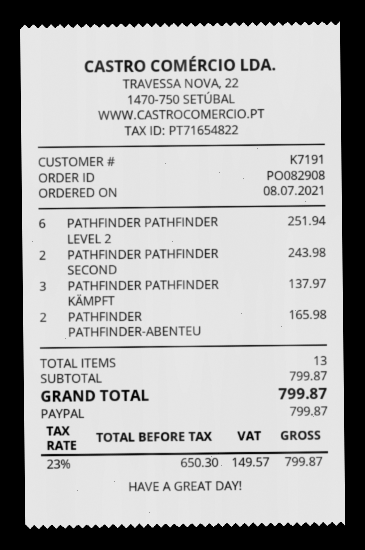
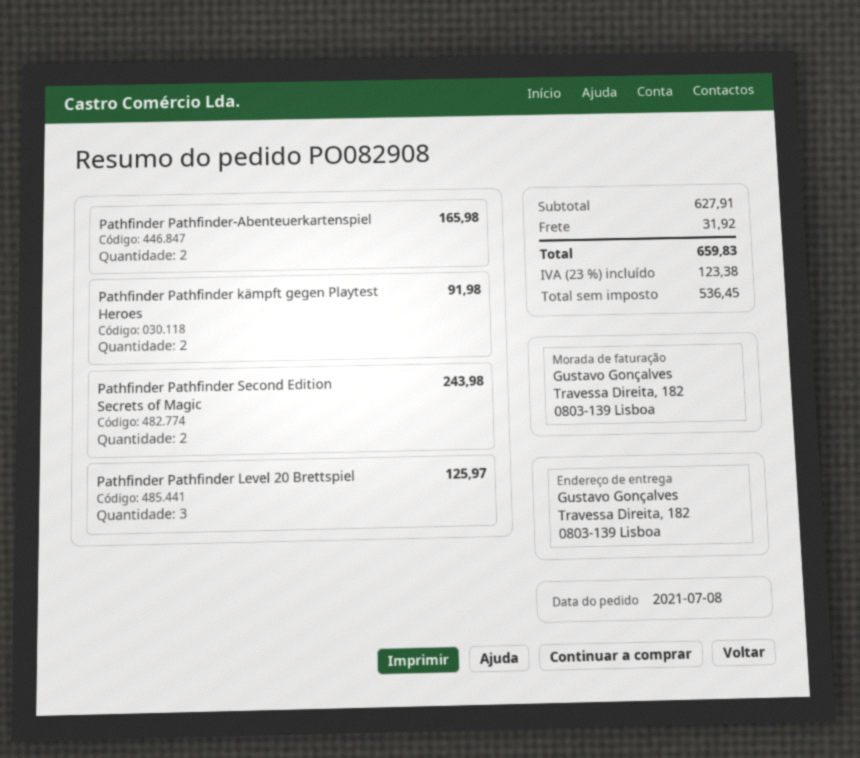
PATHFINDER PATHFINDER LEVEL 2: 6 for 251.94 -> 3 for 125.97
PATHFINDER PATHFINDER KÄMPFT: 3 for 137.97 -> 2 for 91.98
subtotal: 799.87 -> 627.91
shipping: none -> 31.92
net: 650.30 -> 536.45
tax: 23% = 149.57 -> 23% = 123.38
total: 799.87 -> 659.83

